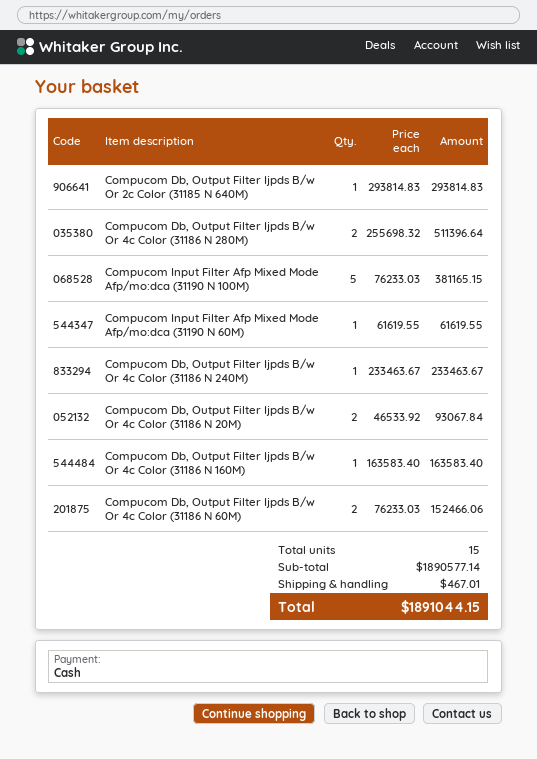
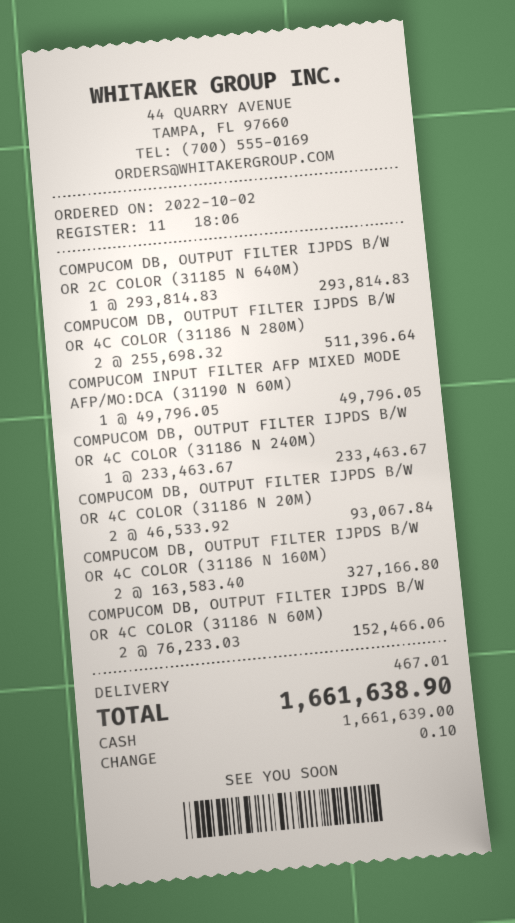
Compucom Input Filter Afp Mixed Mode Afp/mo:dca (31190 N 100M): 5 x 76233.03 = 381165.15 -> none
Compucom Input Filter Afp Mixed Mode Afp/mo:dca (31190 N 60M): 1 x 61619.55 = 61619.55 -> 1 x 49796.05 = 49796.05
Compucom Db, Output Filter Ijpds B/w Or 4c Color (31186 N 160M): 1 x 163583.40 = 163583.40 -> 2 x 163583.40 = 327166.80
total: 1891044.15 -> 1661638.90

